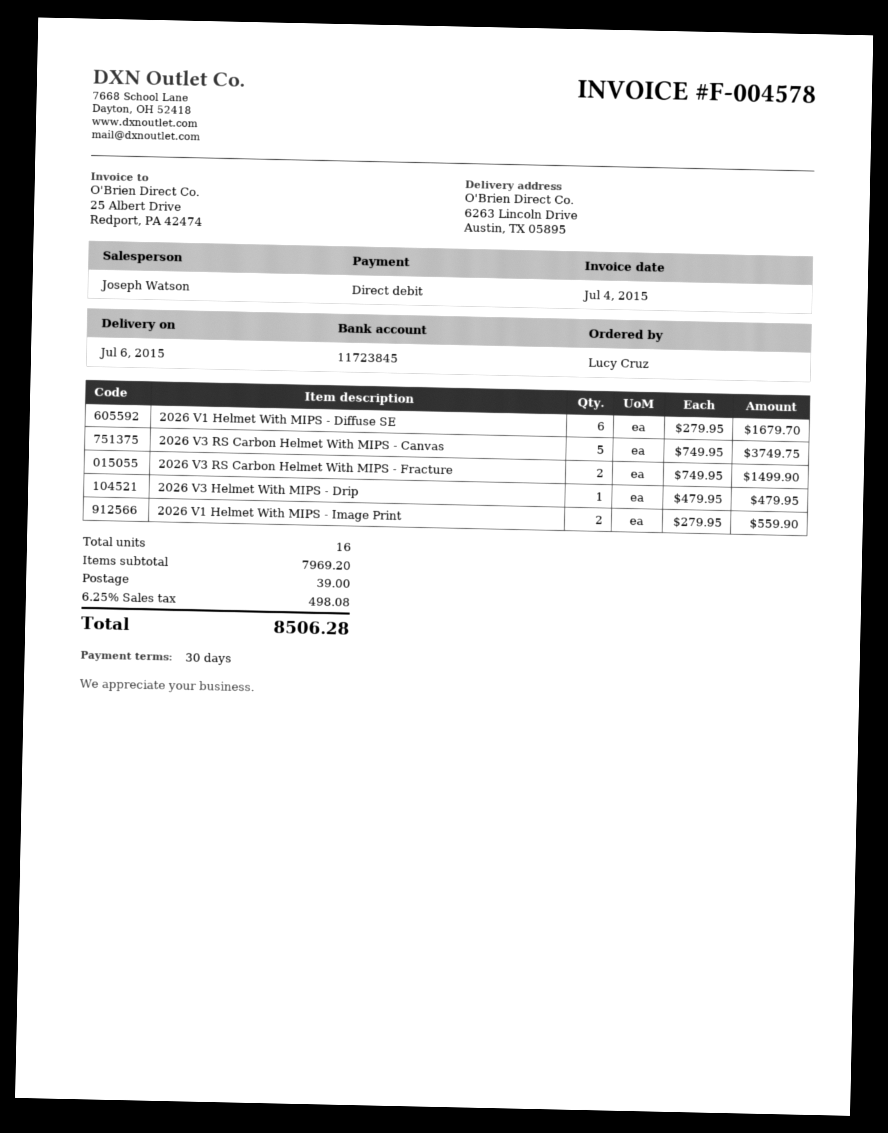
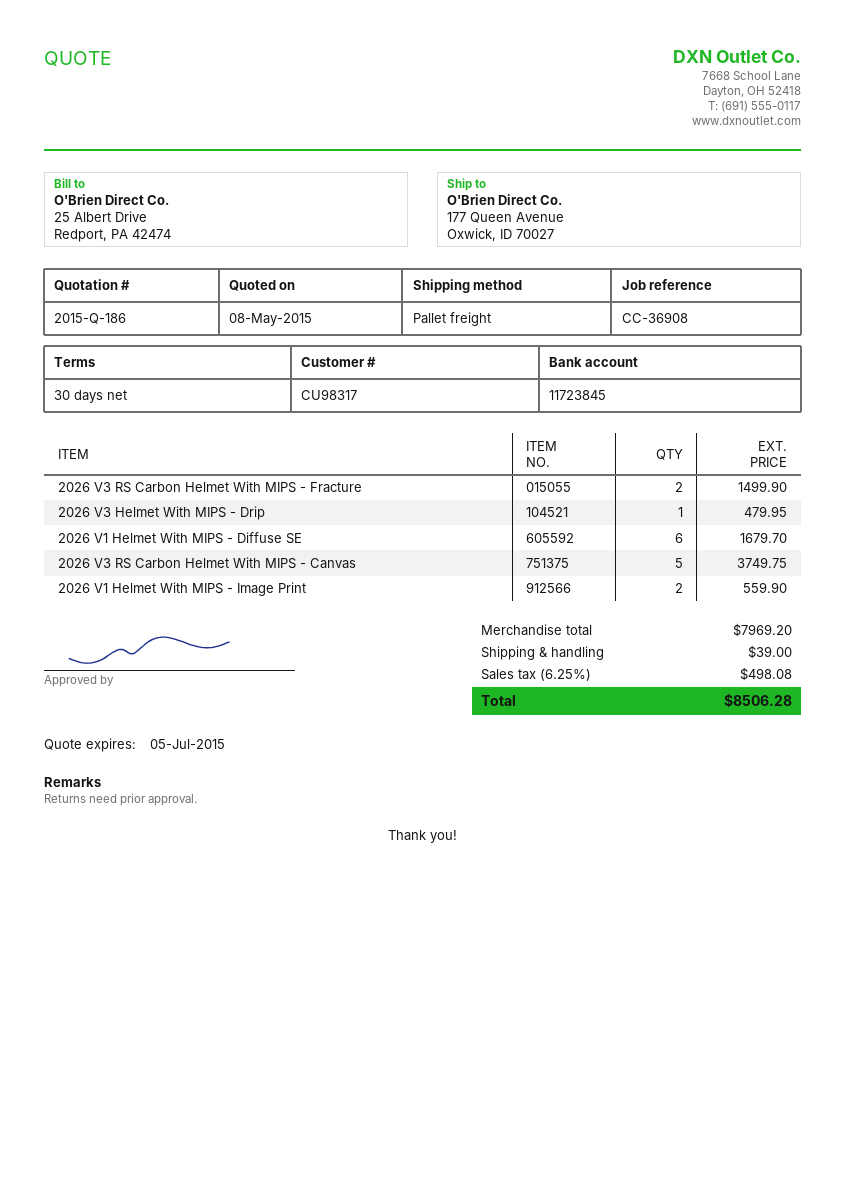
ship to: 6263 Lincoln Drive, Austin, TX 05895 -> 177 Queen Avenue, Oxwick, ID 70027

